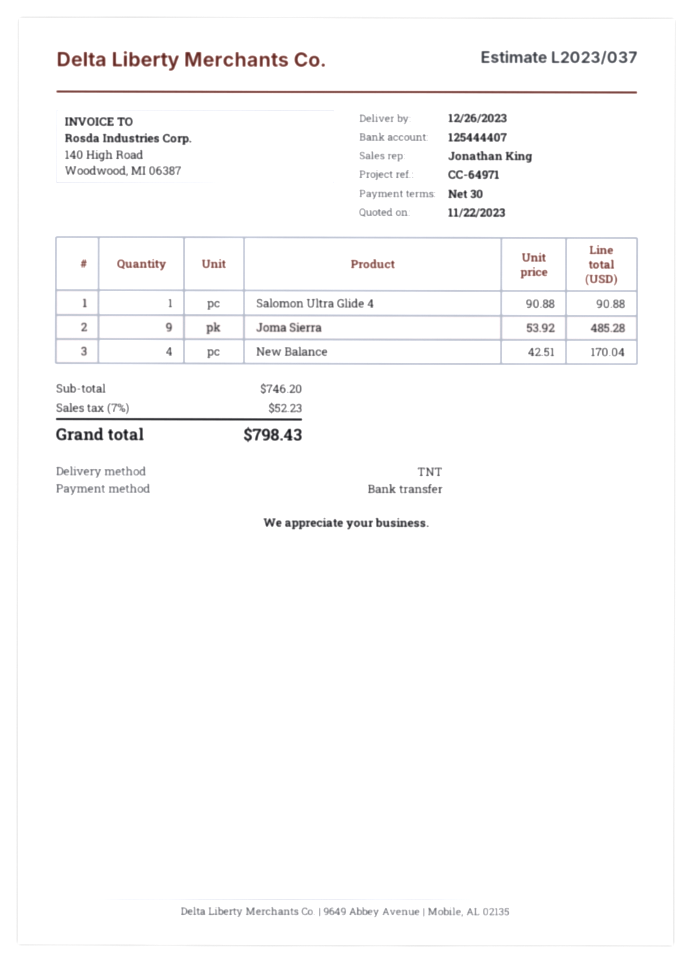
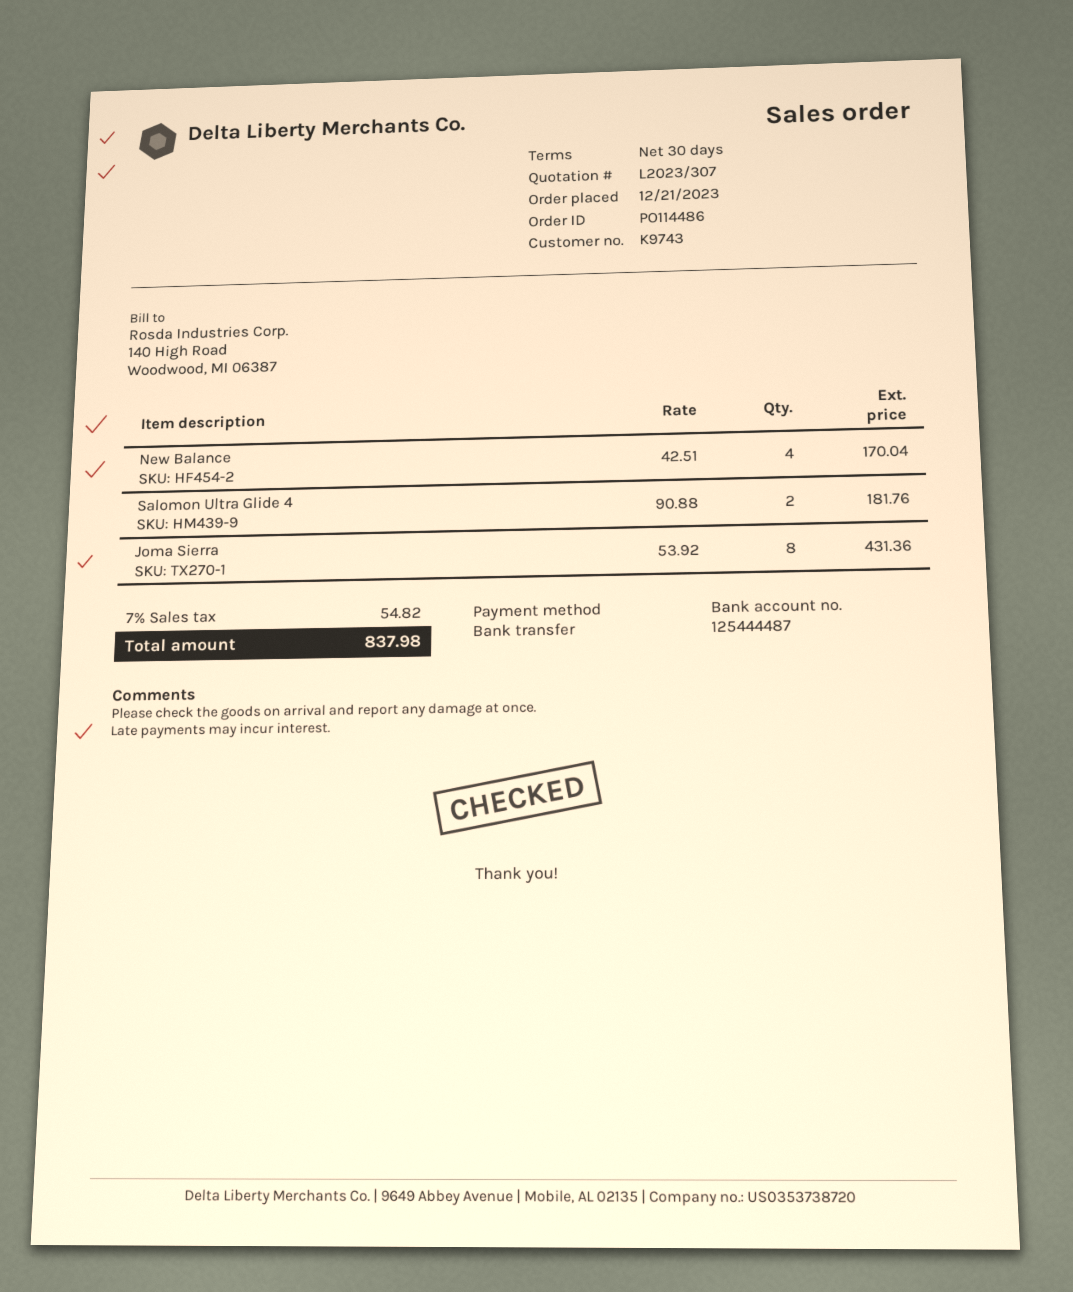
quote number: L2023/037 -> L2023/307
bank account: 125444407 -> 125444487
Salomon Ultra Glide 4: 1 x 90.88 = 90.88 -> 2 x 90.88 = 181.76
Joma Sierra: 9 x 53.92 = 485.28 -> 8 x 53.92 = 431.36
tax: 7% = 52.23 -> 7% = 54.82
total: 798.43 -> 837.98

